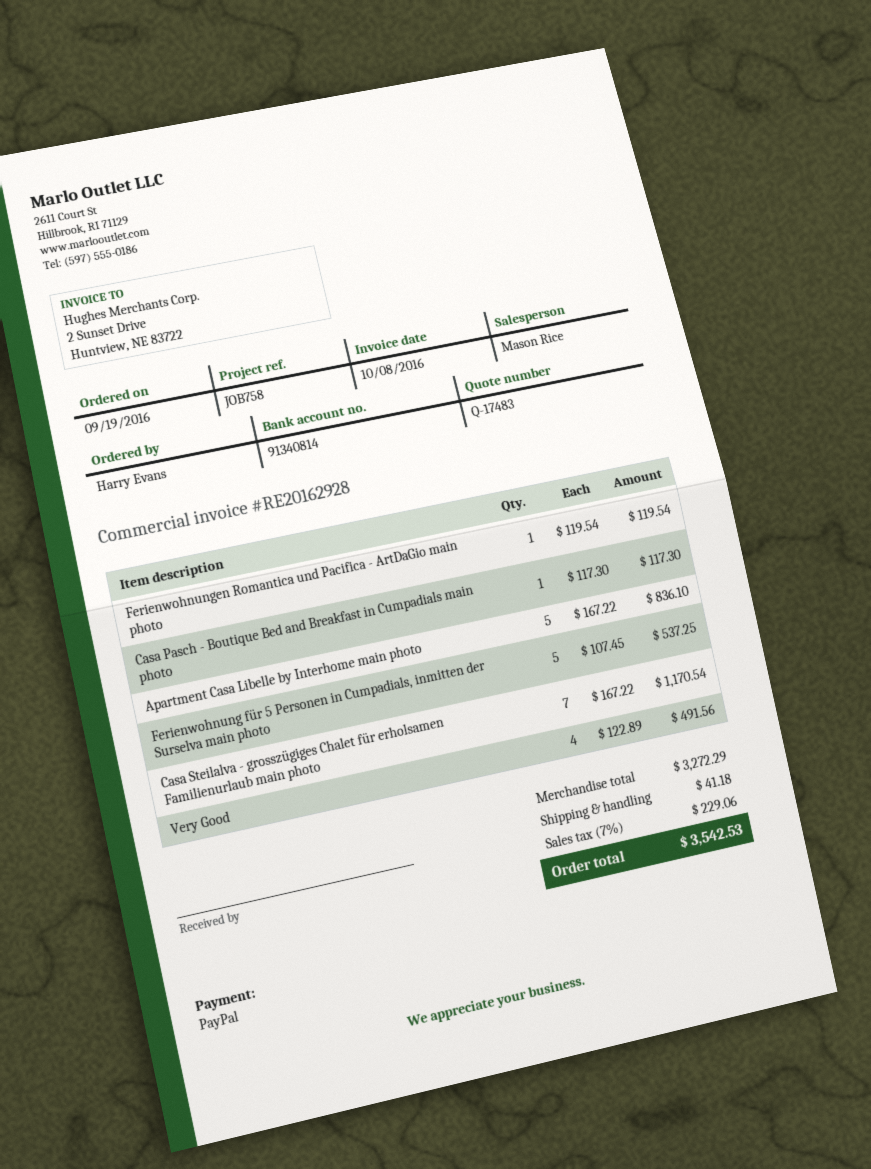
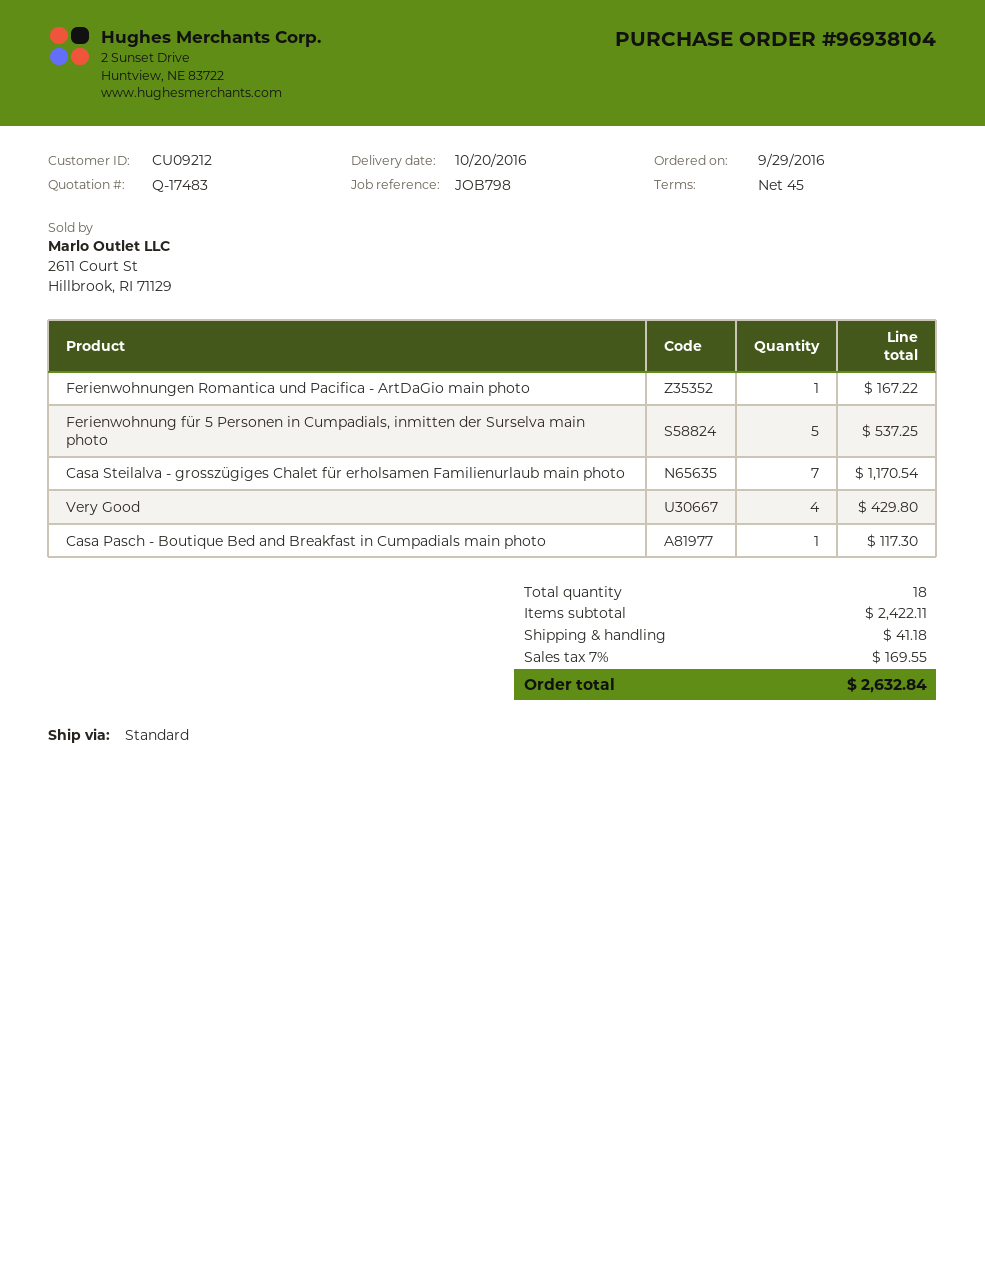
order date: 2016-09-19 -> 2016-09-29
reference: JOB758 -> JOB798
Ferienwohnungen Romantica und Pacifica - ArtDaGio main photo: 1 for 119.54 -> 1 for 167.22
Apartment Casa Libelle by Interhome main photo: 5 for 836.10 -> none
Very Good: 4 for 491.56 -> 4 for 429.80
subtotal: 3272.29 -> 2422.11
tax: 7% = 229.06 -> 7% = 169.55
total: 3542.53 -> 2632.84

